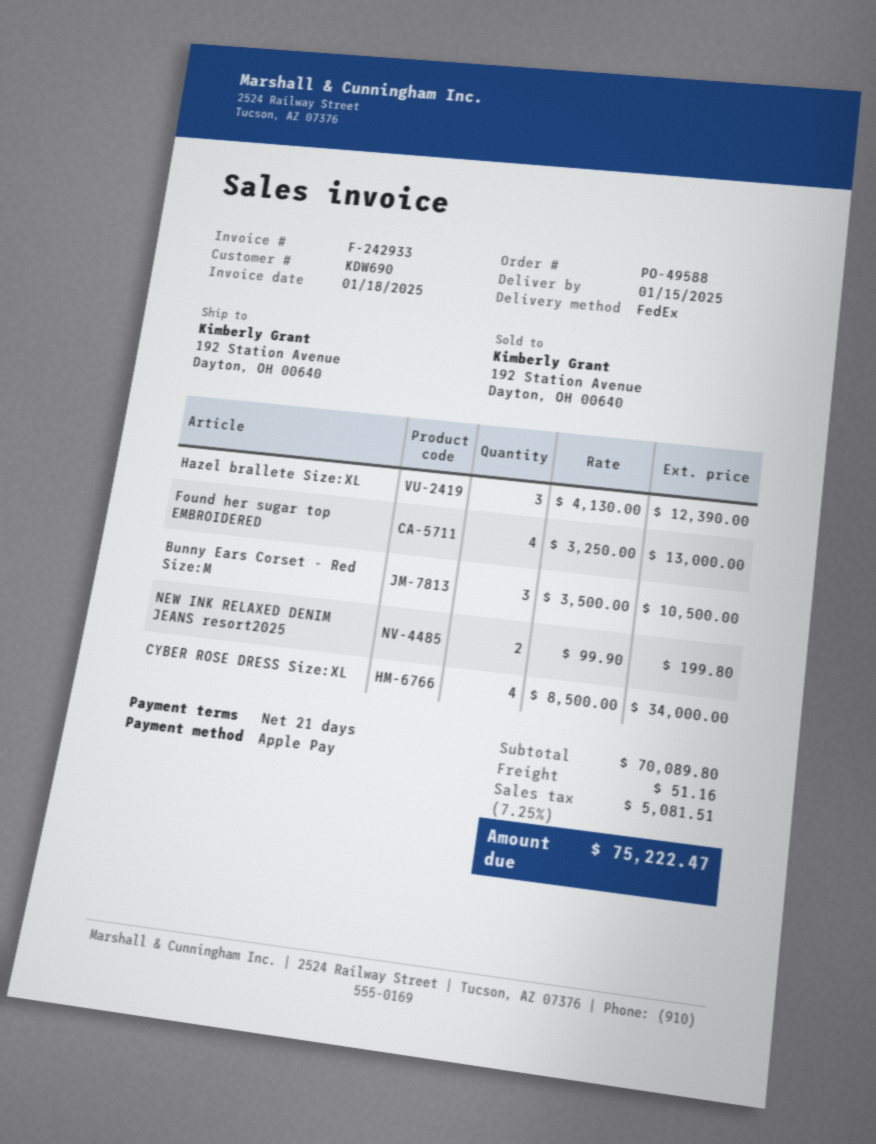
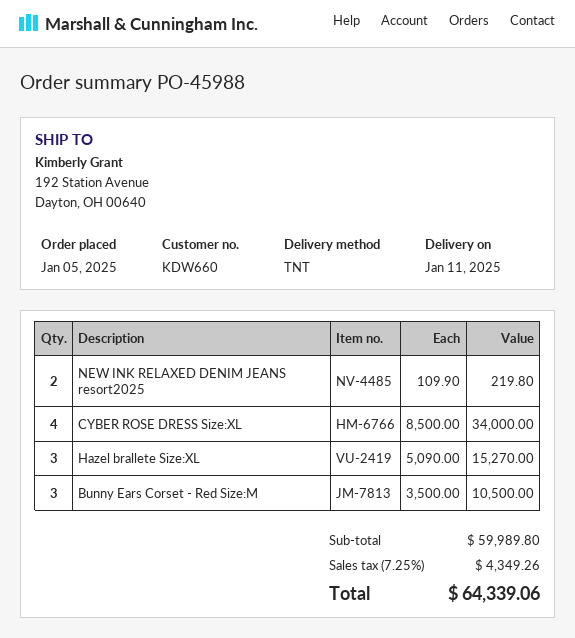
order number: PO-49588 -> PO-45988
delivery date: 2025-01-15 -> 2025-01-11
customer number: KDW690 -> KDW660
shipping method: FedEx -> TNT
Hazel brallete Size:XL: 3 x 4130.00 = 12390.00 -> 3 x 5090.00 = 15270.00
Found her sugar top EMBROIDERED: 4 x 3250.00 = 13000.00 -> none
NEW INK RELAXED DENIM JEANS resort2025: 2 x 99.90 = 199.80 -> 2 x 109.90 = 219.80
subtotal: 70089.80 -> 59989.80
shipping: 51.16 -> none
tax: 7.25% = 5081.51 -> 7.25% = 4349.26
total: 75222.47 -> 64339.06

